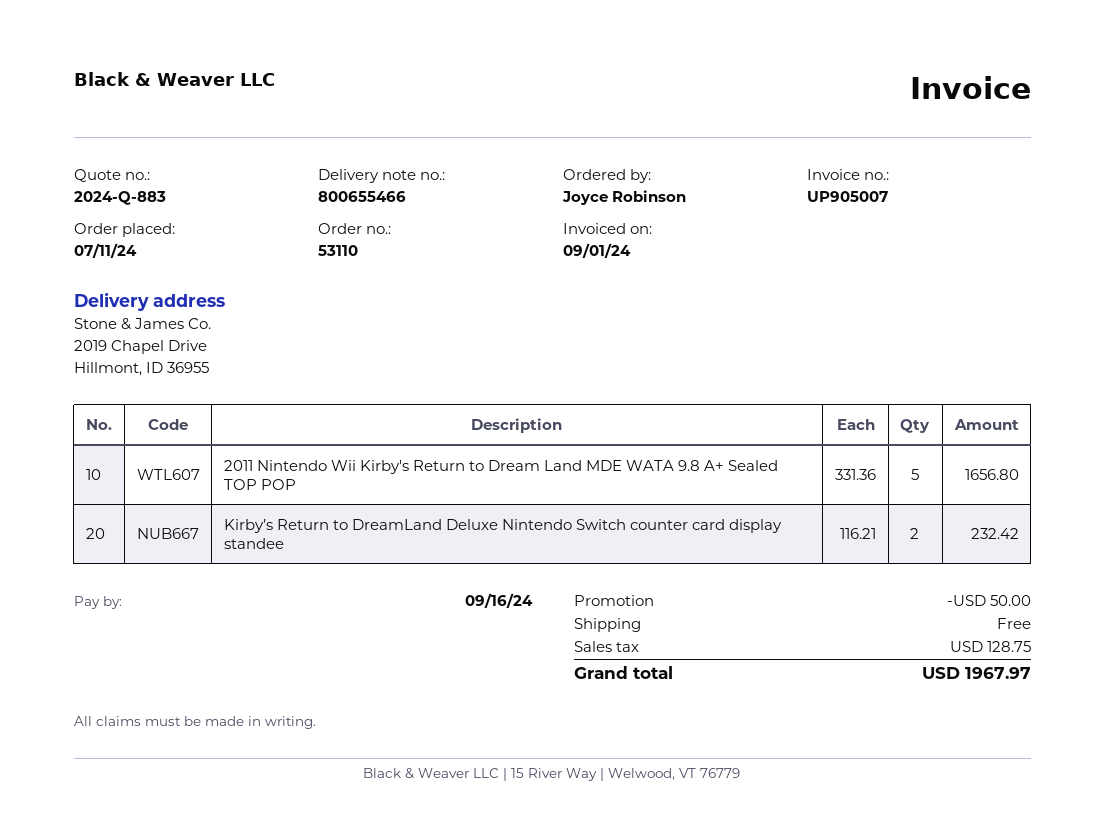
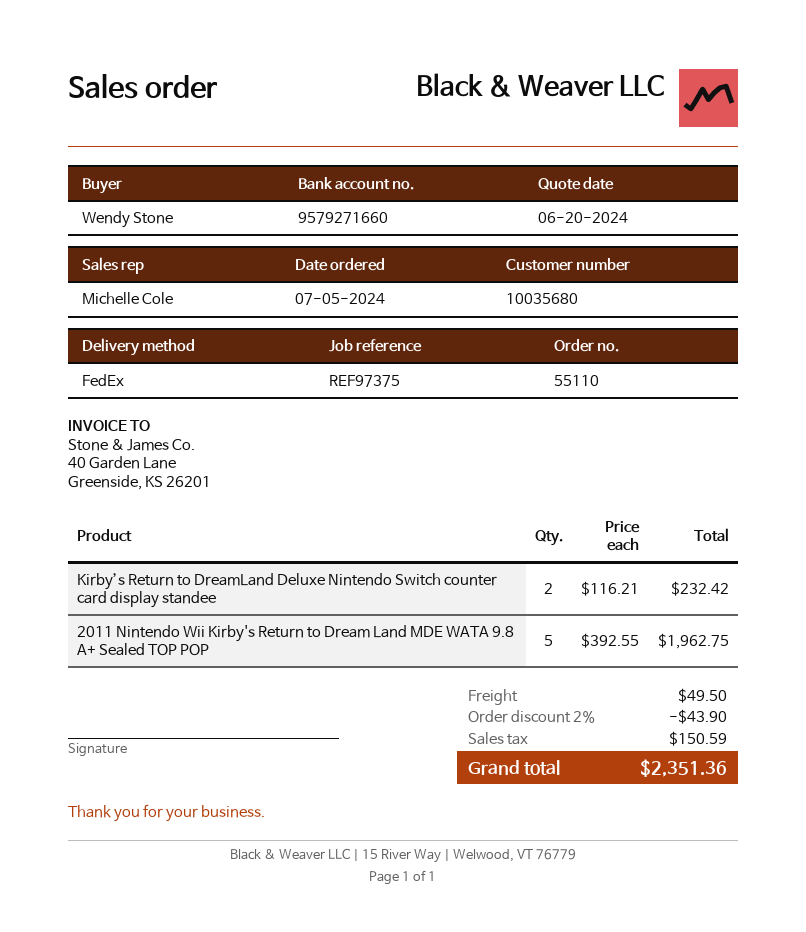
order number: 53110 -> 55110
order date: 2024-07-11 -> 2024-07-05
ordered by: Joyce Robinson -> Wendy Stone
2011 Nintendo Wii Kirby's Return to Dream Land MDE WATA 9.8 A+ Sealed TOP POP: 5 x 331.36 = 1656.80 -> 5 x 392.55 = 1962.75
discount: 50.00 -> 43.90
shipping: 0.00 -> 49.50
tax: 128.75 -> 150.59
total: 1967.97 -> 2351.36

